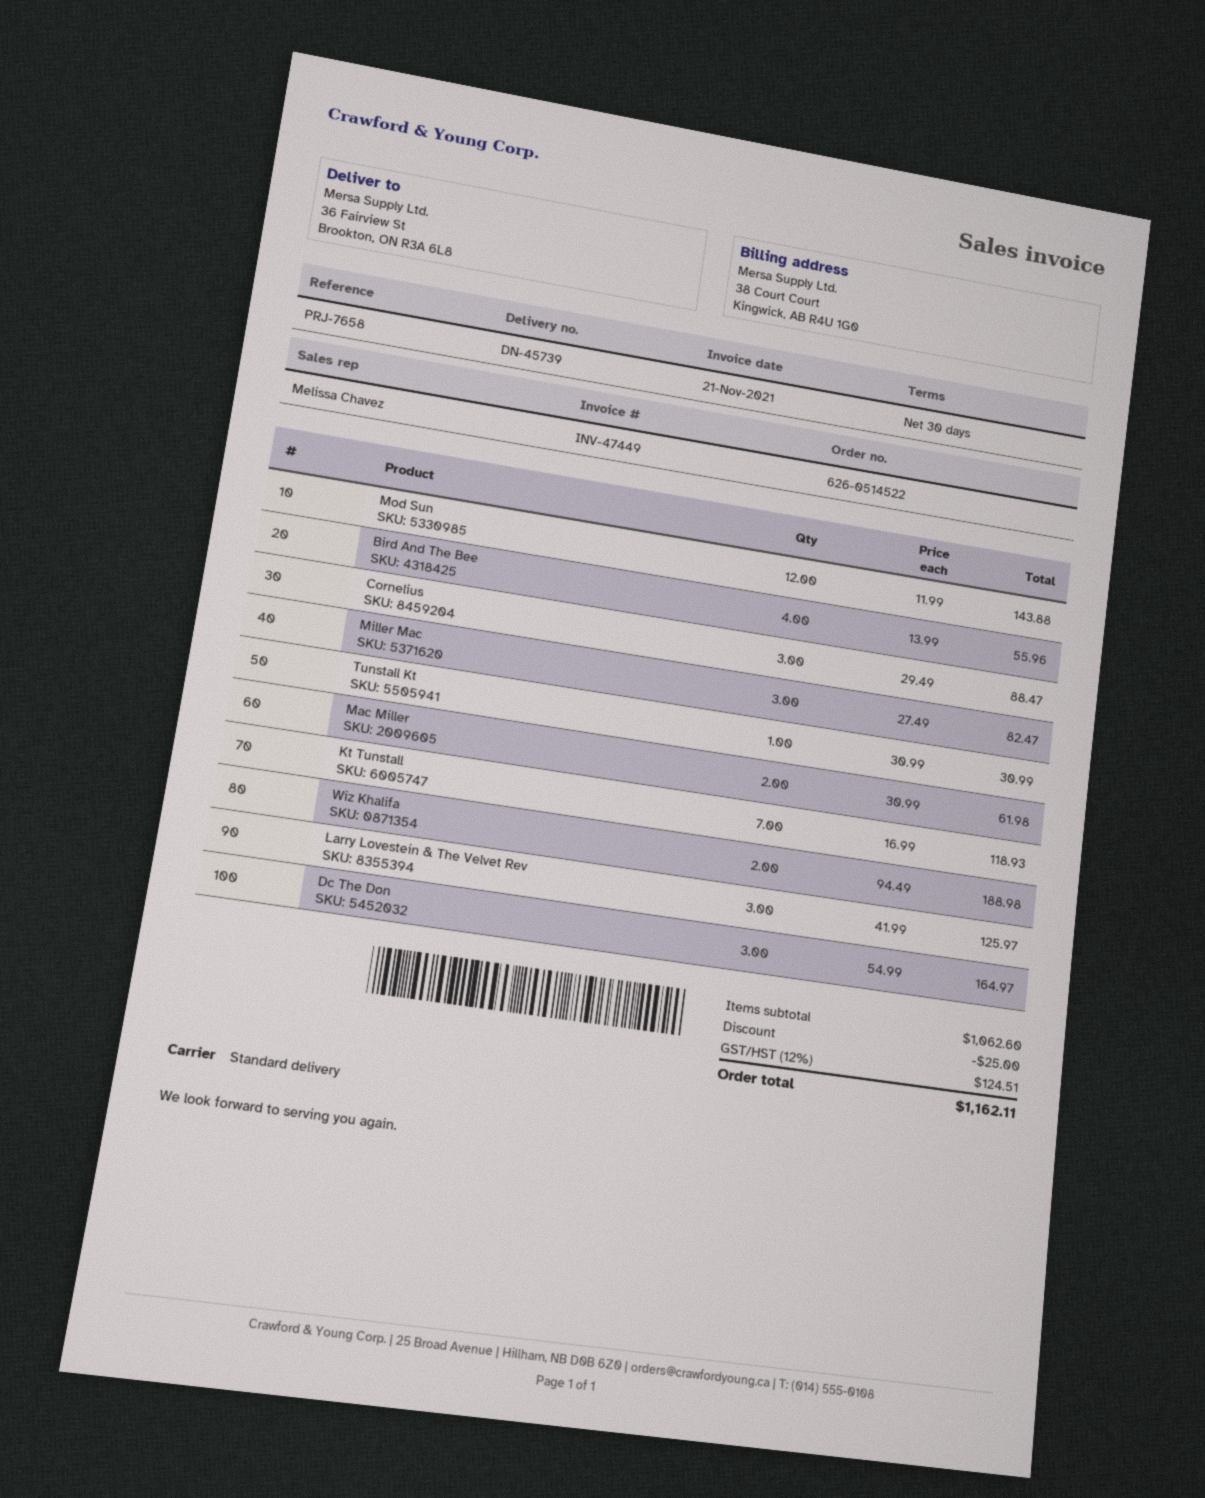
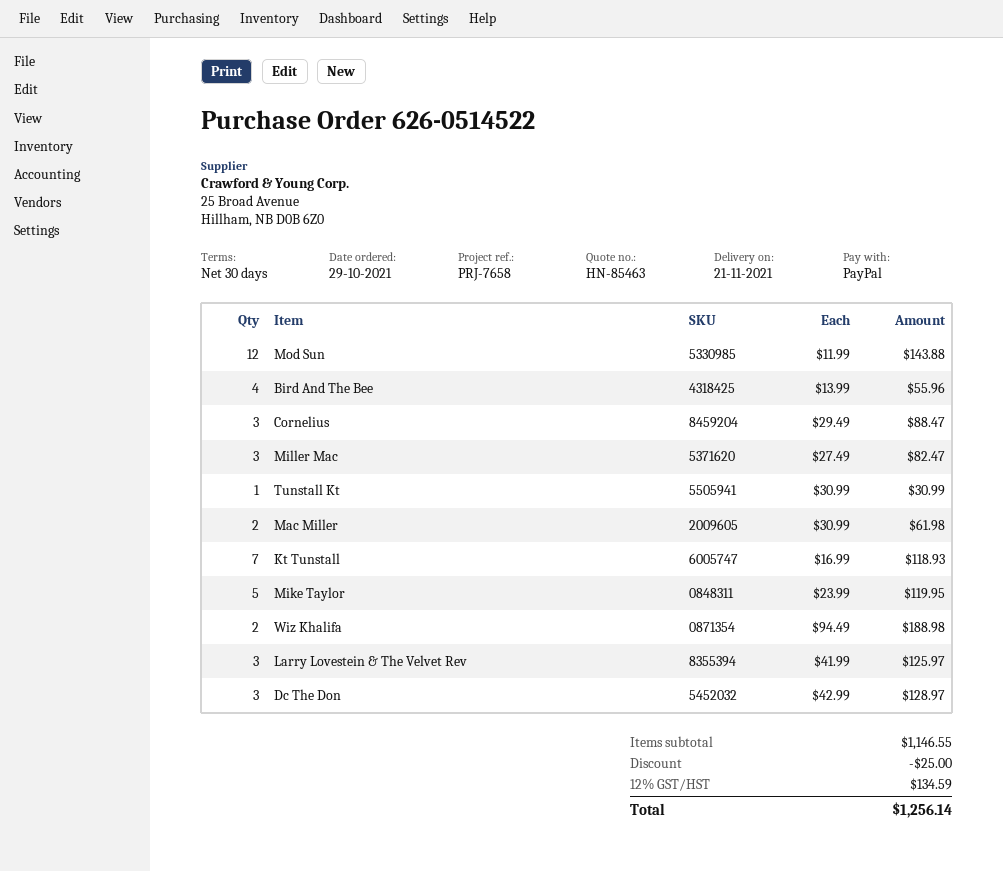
Dc The Don: 3 x 54.99 = 164.97 -> 3 x 42.99 = 128.97
Mike Taylor: none -> 5 x 23.99 = 119.95
subtotal: 1062.60 -> 1146.55
tax: 12% = 124.51 -> 12% = 134.59
total: 1162.11 -> 1256.14

